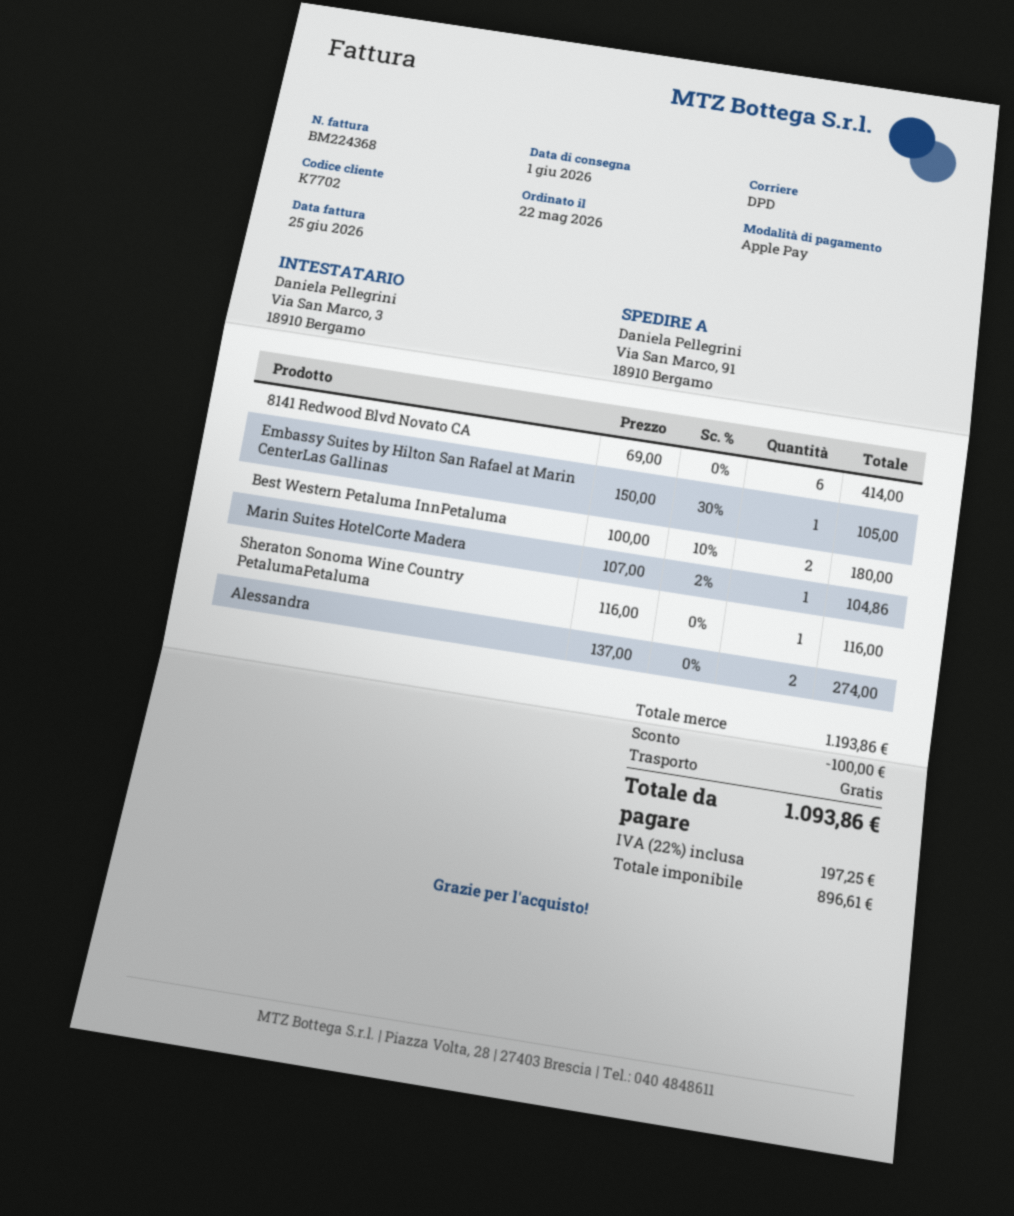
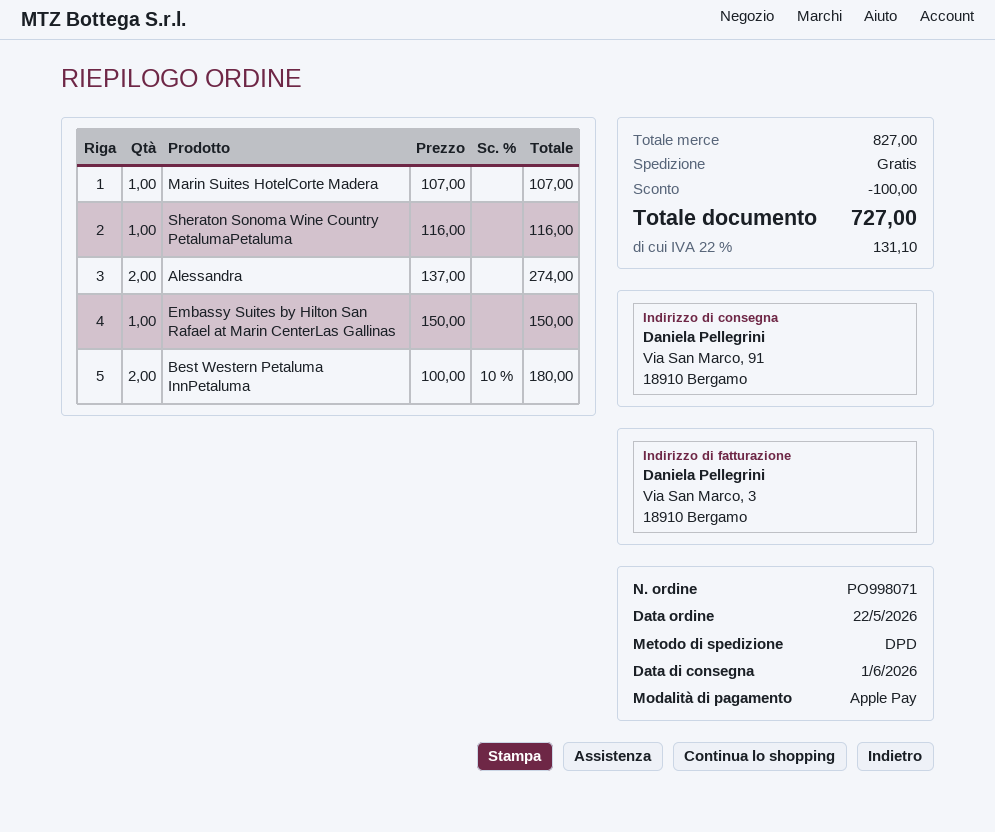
8141 Redwood Blvd Novato CA: 6 x 69.00 = 414.00 -> none
Embassy Suites by Hilton San Rafael at Marin CenterLas Gallinas: 1 x 150.00 - 30% = 105.00 -> 1 x 150.00 = 150.00
Marin Suites HotelCorte Madera: 1 x 107.00 - 2% = 104.86 -> 1 x 107.00 = 107.00
subtotal: 1193.86 -> 827.00
tax: 22% = 197.25 -> 22% = 131.10
total: 1093.86 -> 727.00

